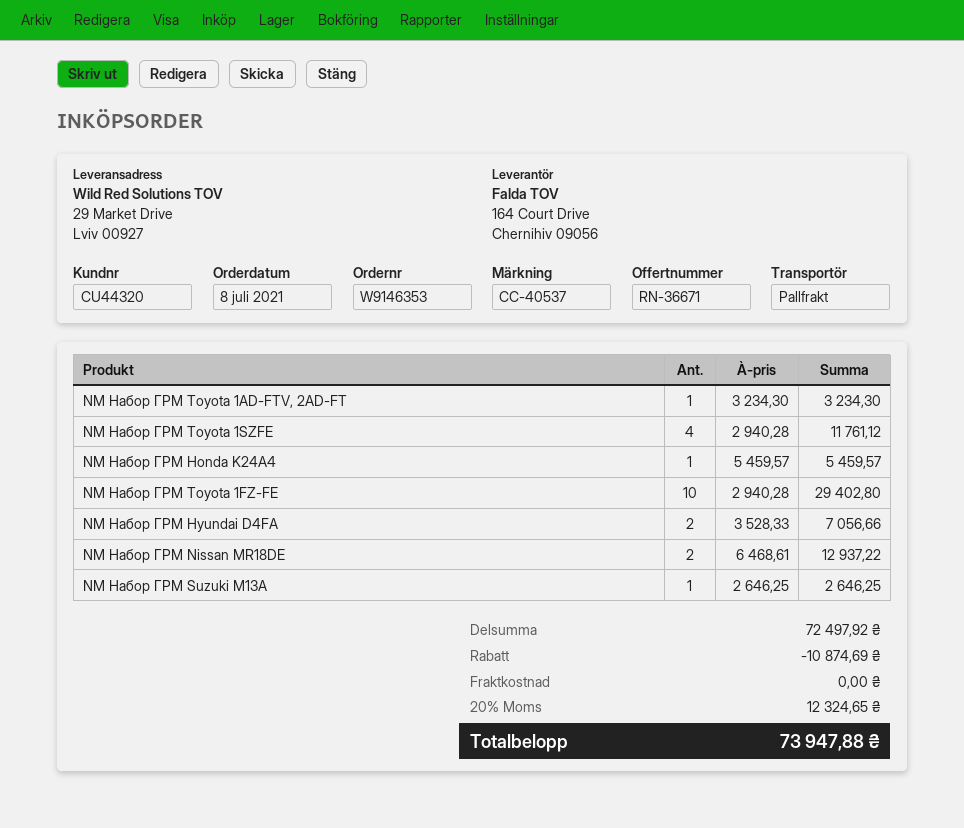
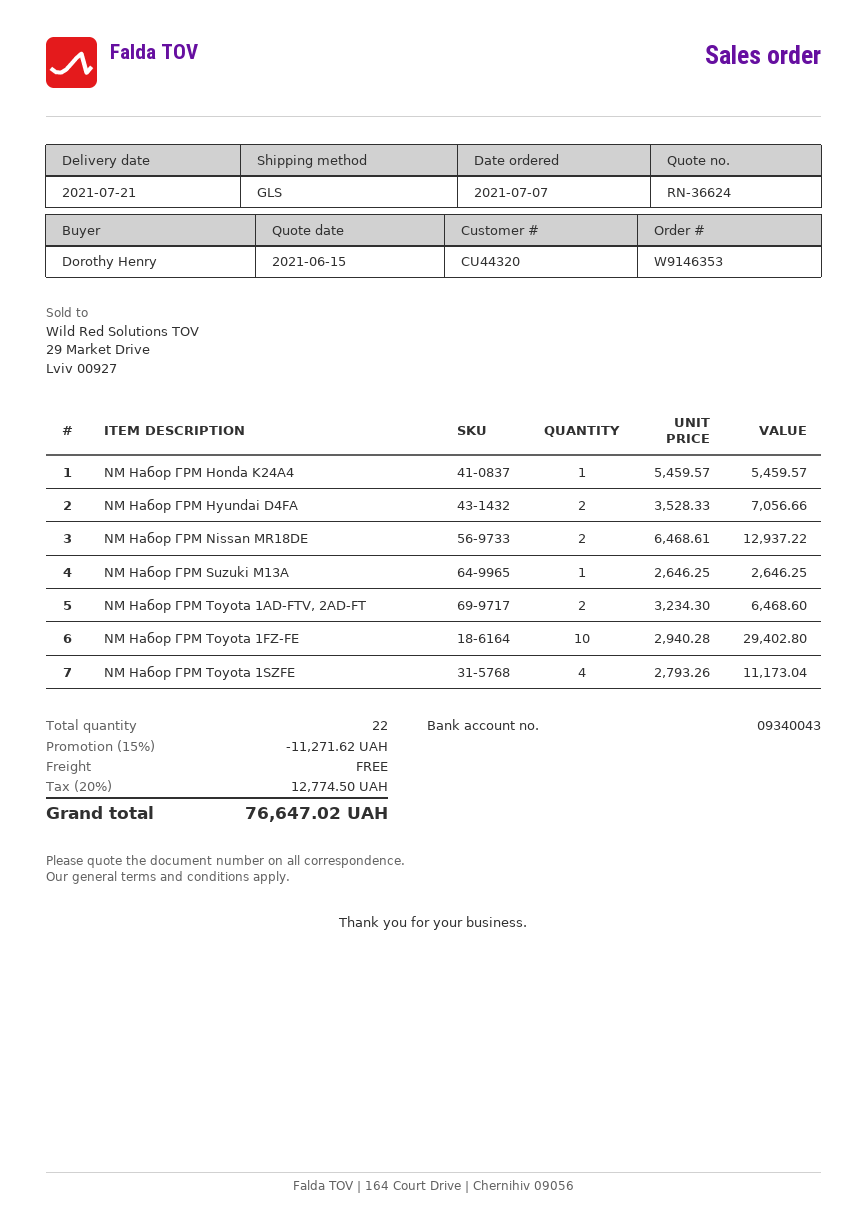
quote number: RN-36671 -> RN-36624
order date: 2021-07-08 -> 2021-07-07
shipping method: pallet freight -> GLS
NM Набор ГРМ Toyota 1AD-FTV, 2AD-FT: 1 x 3234.30 = 3234.30 -> 2 x 3234.30 = 6468.60
NM Набор ГРМ Toyota 1SZFE: 4 x 2940.28 = 11761.12 -> 4 x 2793.26 = 11173.04
discount: 10874.69 -> 11271.62
tax: 20% = 12324.65 -> 20% = 12774.50
total: 73947.88 -> 76647.02

